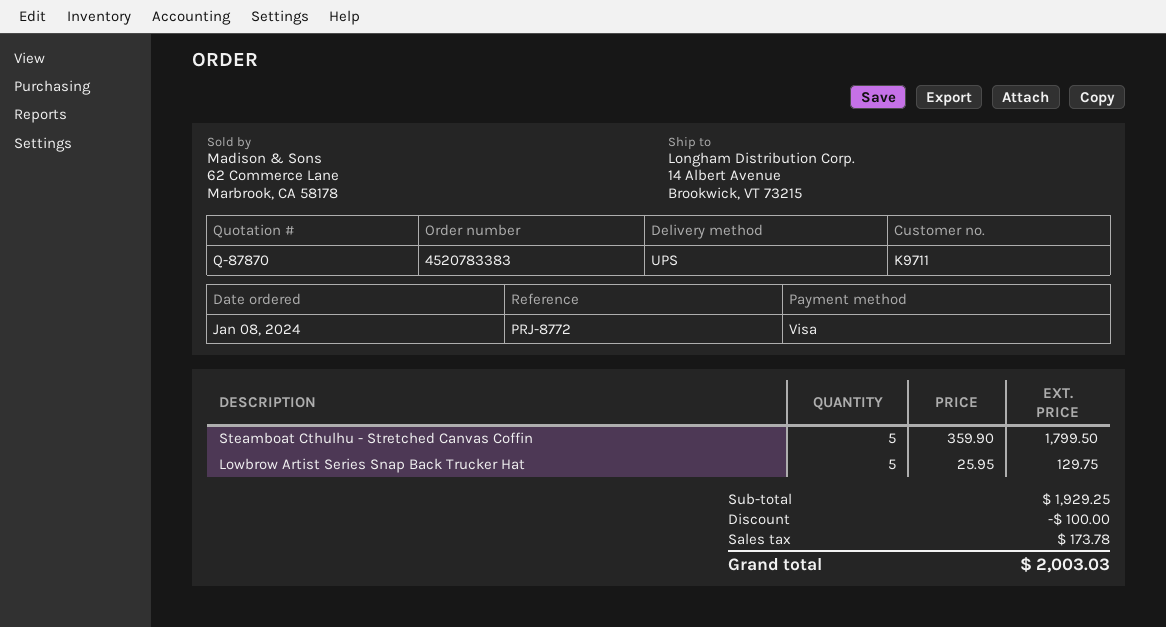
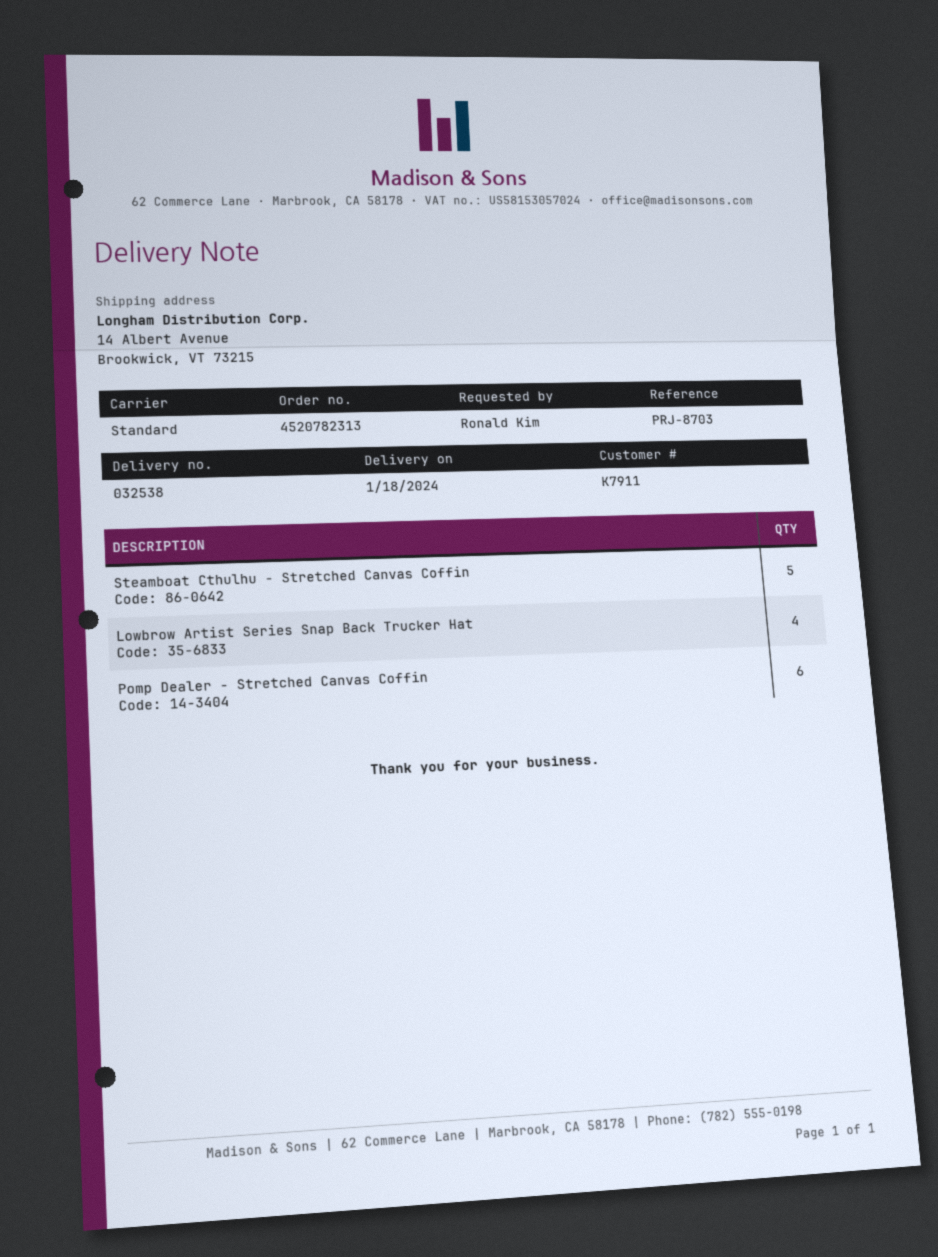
order number: 4520783383 -> 4520782313
customer number: K9711 -> K7911
reference: PRJ-8772 -> PRJ-8703
shipping method: UPS -> standard
Lowbrow Artist Series Snap Back Trucker Hat: 5 -> 4
Pomp Dealer - Stretched Canvas Coffin: none -> 6

